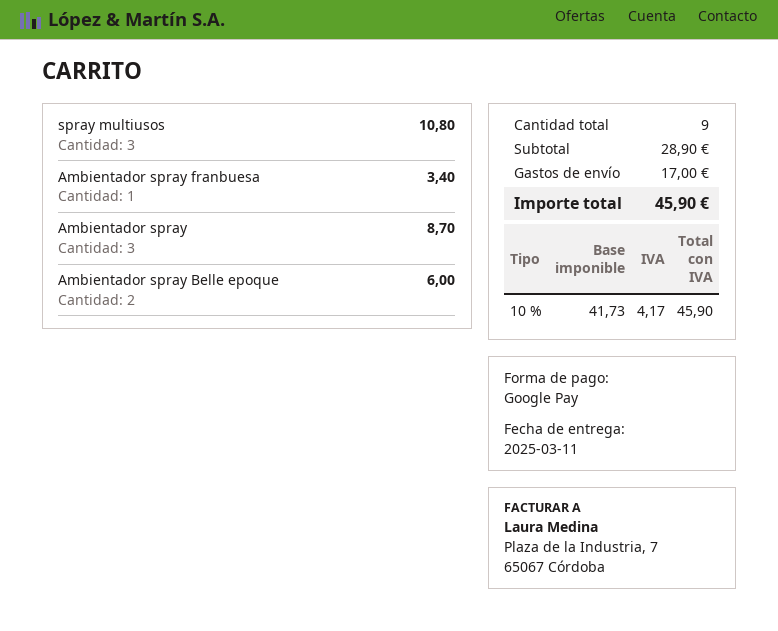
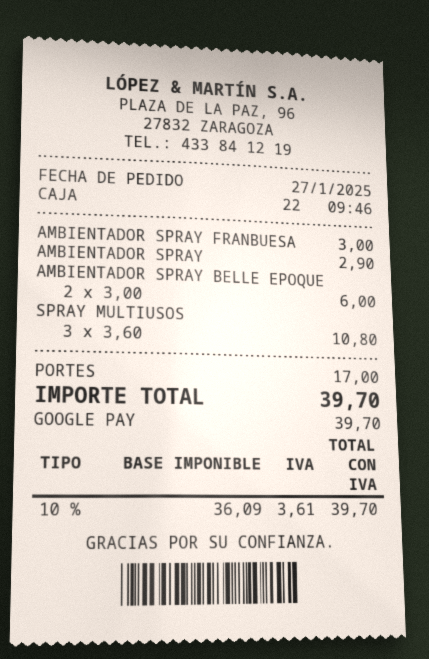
Ambientador spray franbuesa: 1 for 3.40 -> 1 for 3.00
Ambientador spray: 3 for 8.70 -> 1 for 2.90
net: 41.73 -> 36.09
tax: 10% = 4.17 -> 10% = 3.61
total: 45.90 -> 39.70

